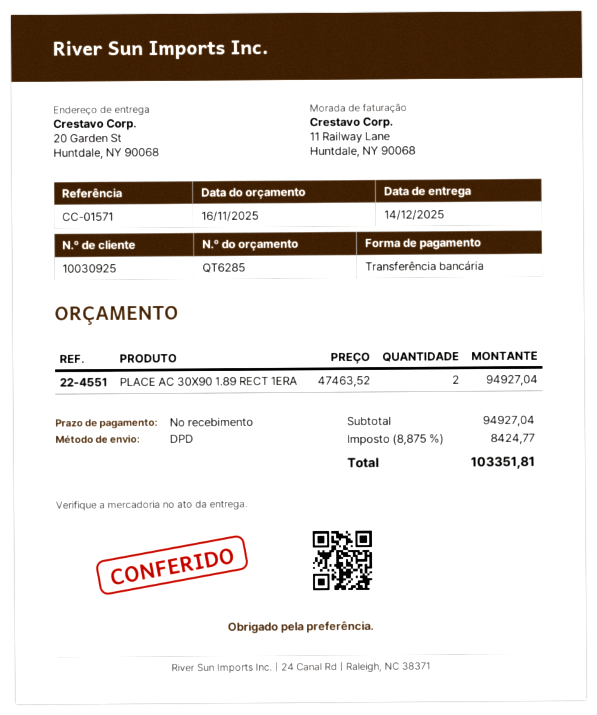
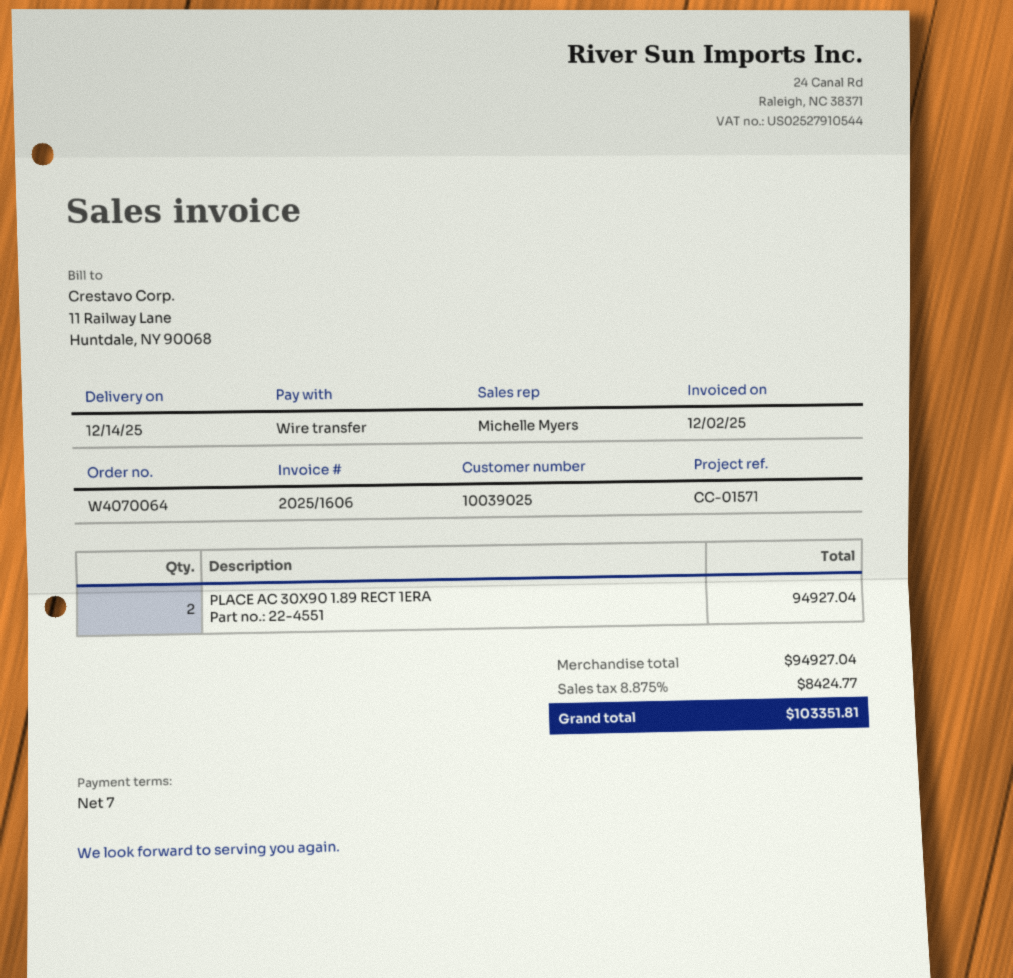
payment terms: on receipt -> 7 days
customer number: 10030925 -> 10039025

